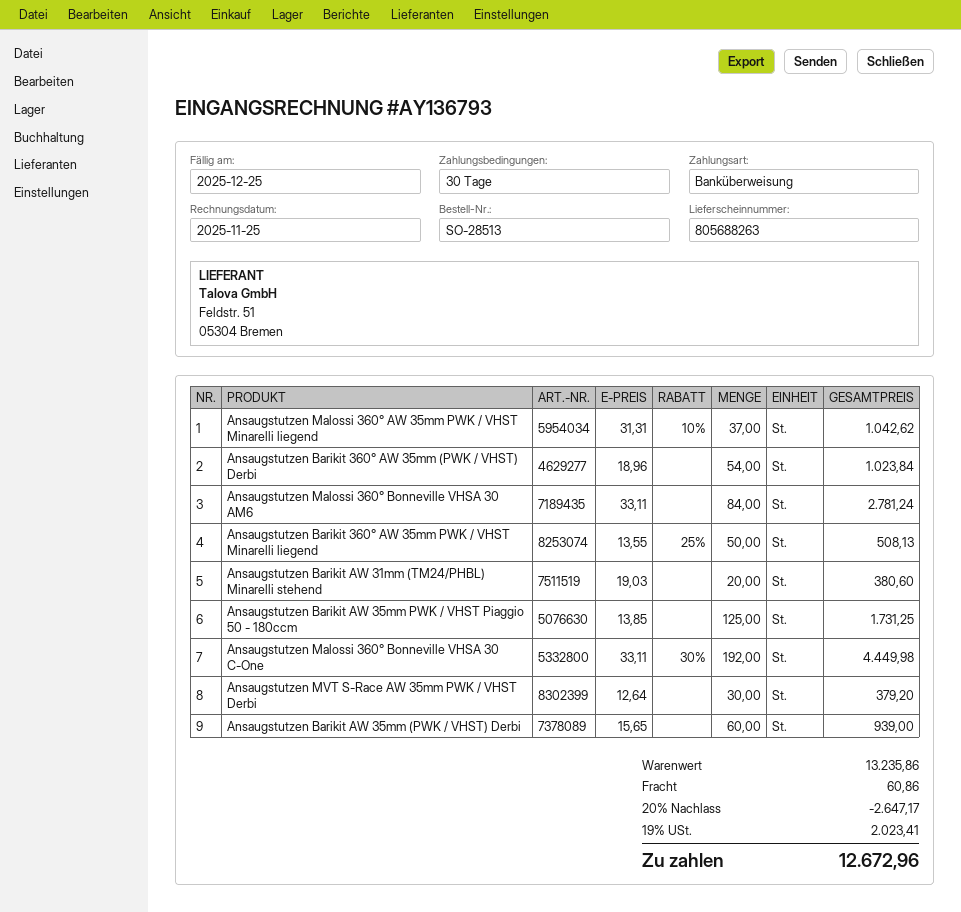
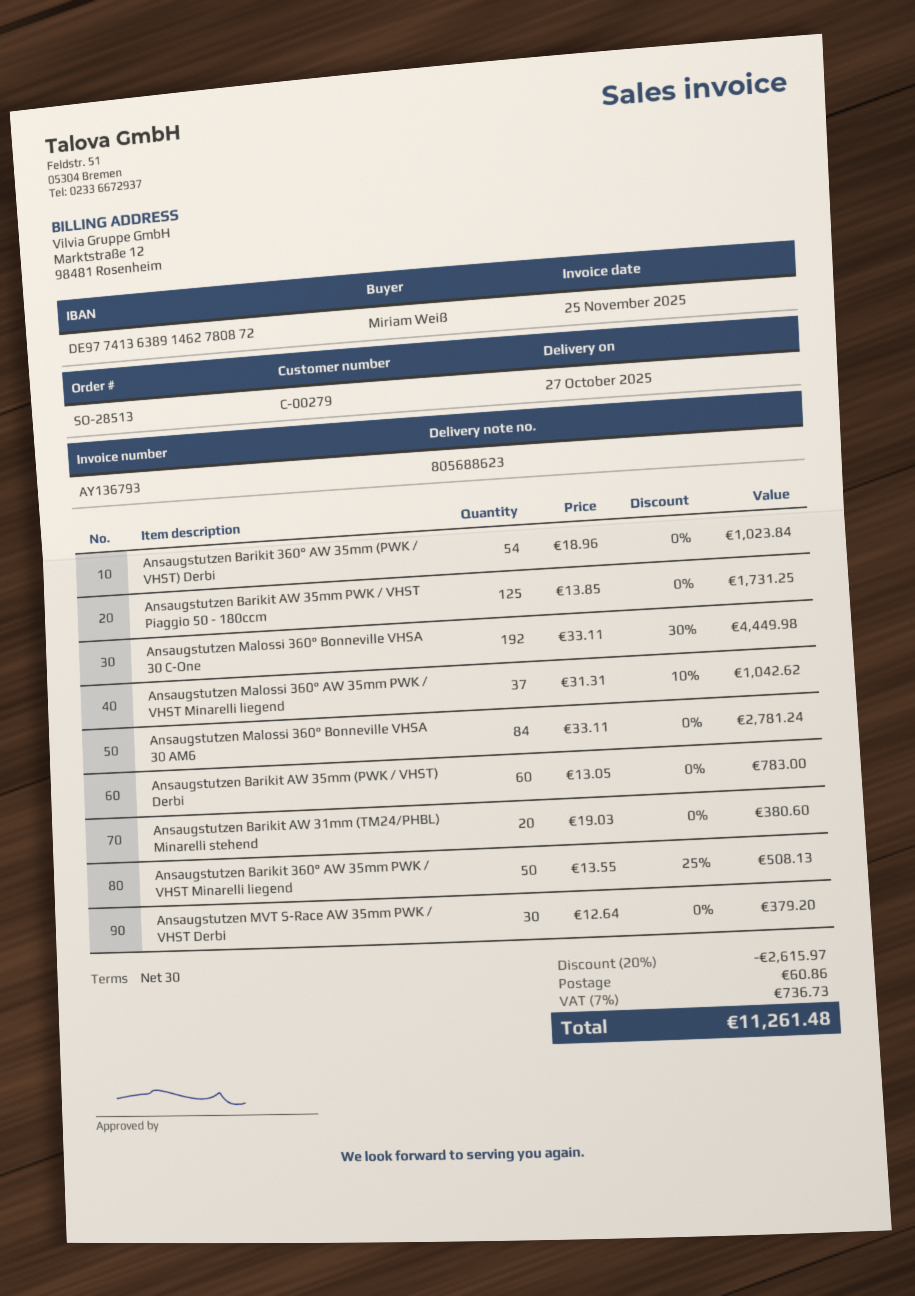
delivery note number: 805688263 -> 805688623
Ansaugstutzen Barikit AW 35mm (PWK / VHST) Derbi: 60 x 15.65 = 939.00 -> 60 x 13.05 = 783.00
discount: 20% = 2647.17 -> 20% = 2615.97
tax: 19% = 2023.41 -> 7% = 736.73
total: 12672.96 -> 11261.48

